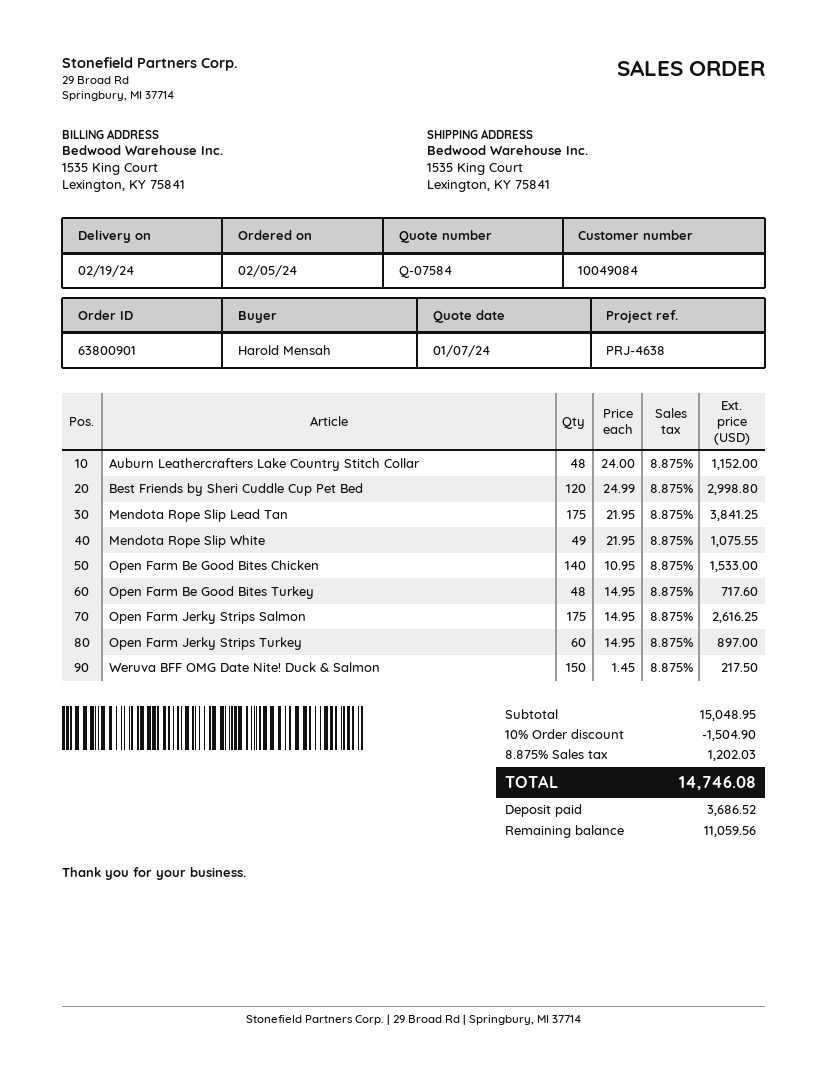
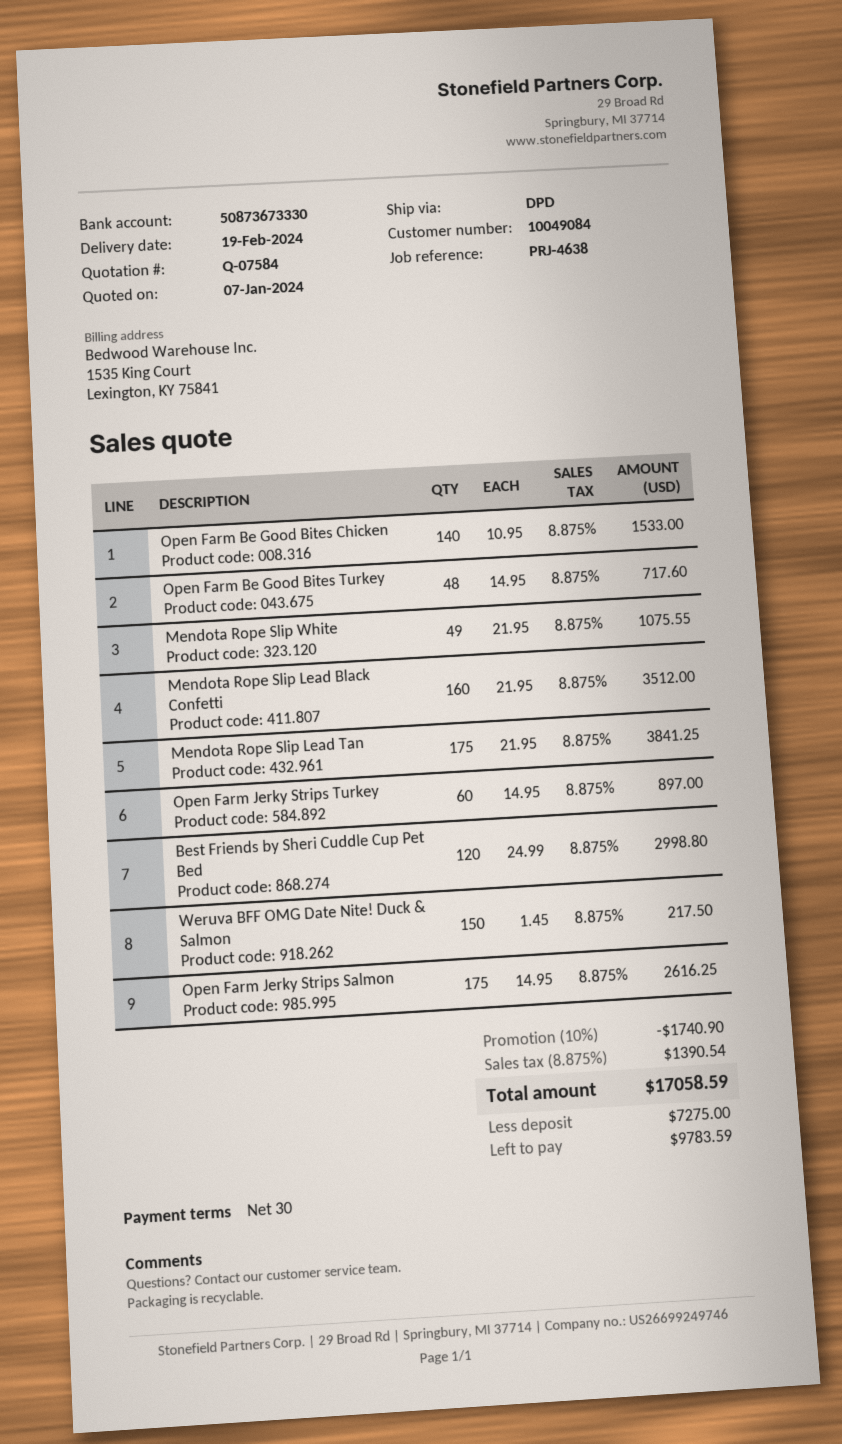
Auburn Leathercrafters Lake Country Stitch Collar: 48 x 24.00 = 1152.00 -> none
Mendota Rope Slip Lead Black Confetti: none -> 160 x 21.95 = 3512.00
discount: 10% = 1504.90 -> 10% = 1740.90
tax: 8.875% = 1202.03 -> 8.875% = 1390.54
total: 14746.08 -> 17058.59
deposit: 3686.52 -> 7275.00
balance: 11059.56 -> 9783.59

